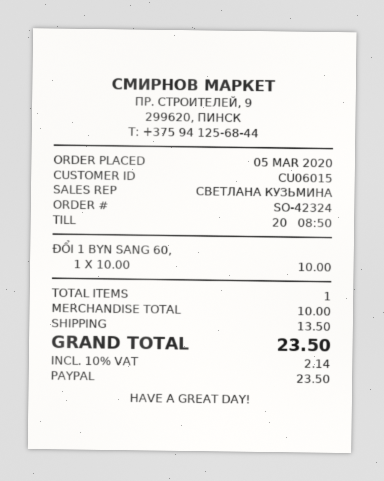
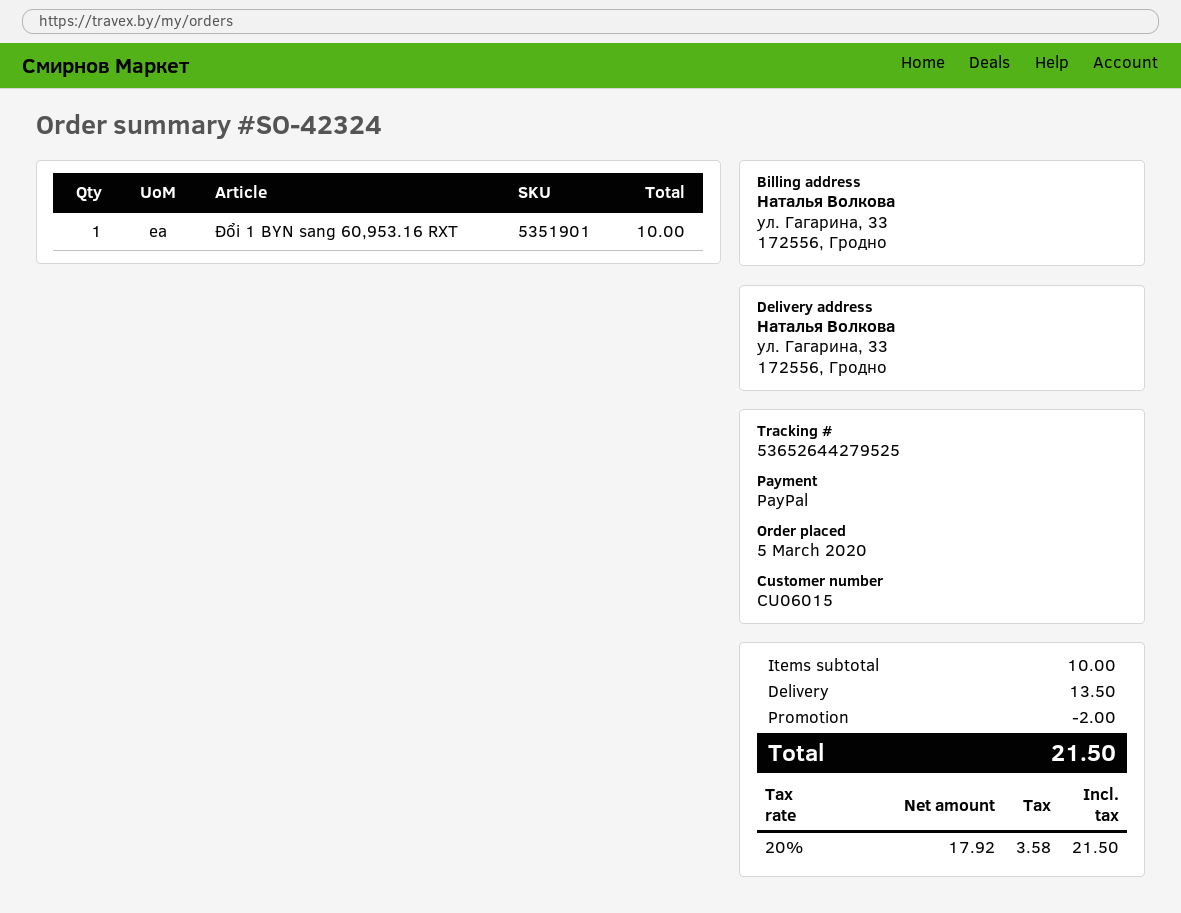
discount: none -> 2.00
tax: 10% = 2.14 -> 20% = 3.58
total: 23.50 -> 21.50

